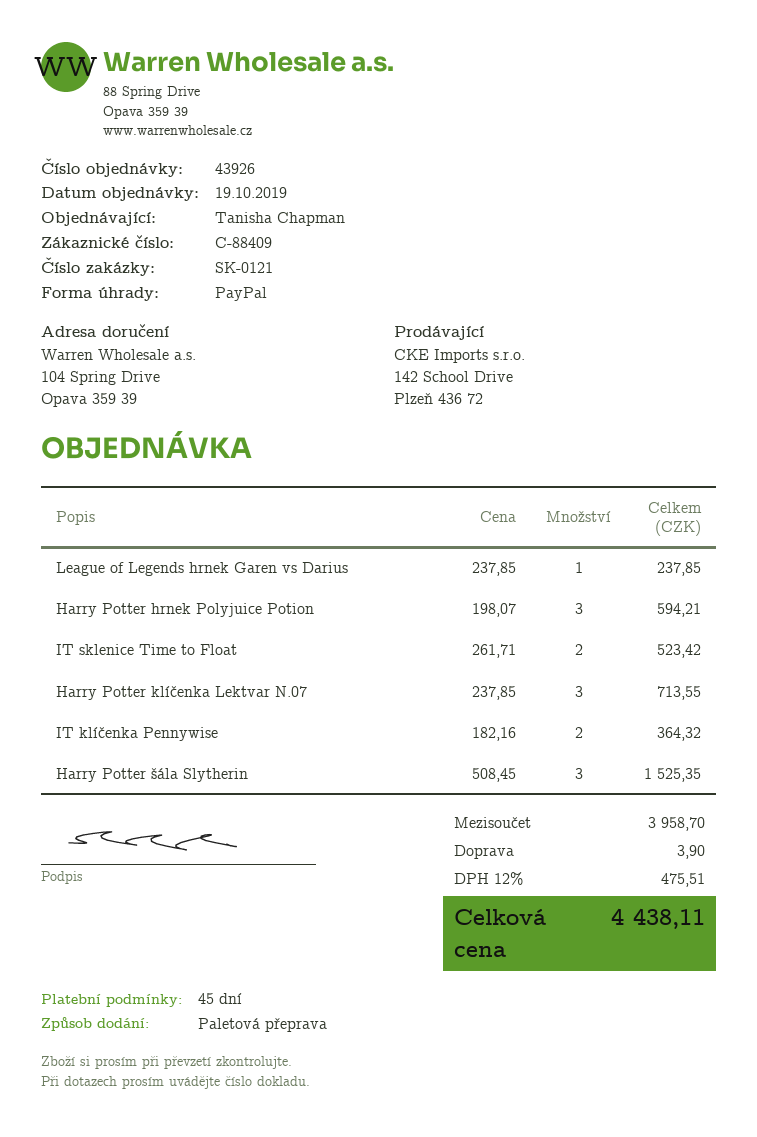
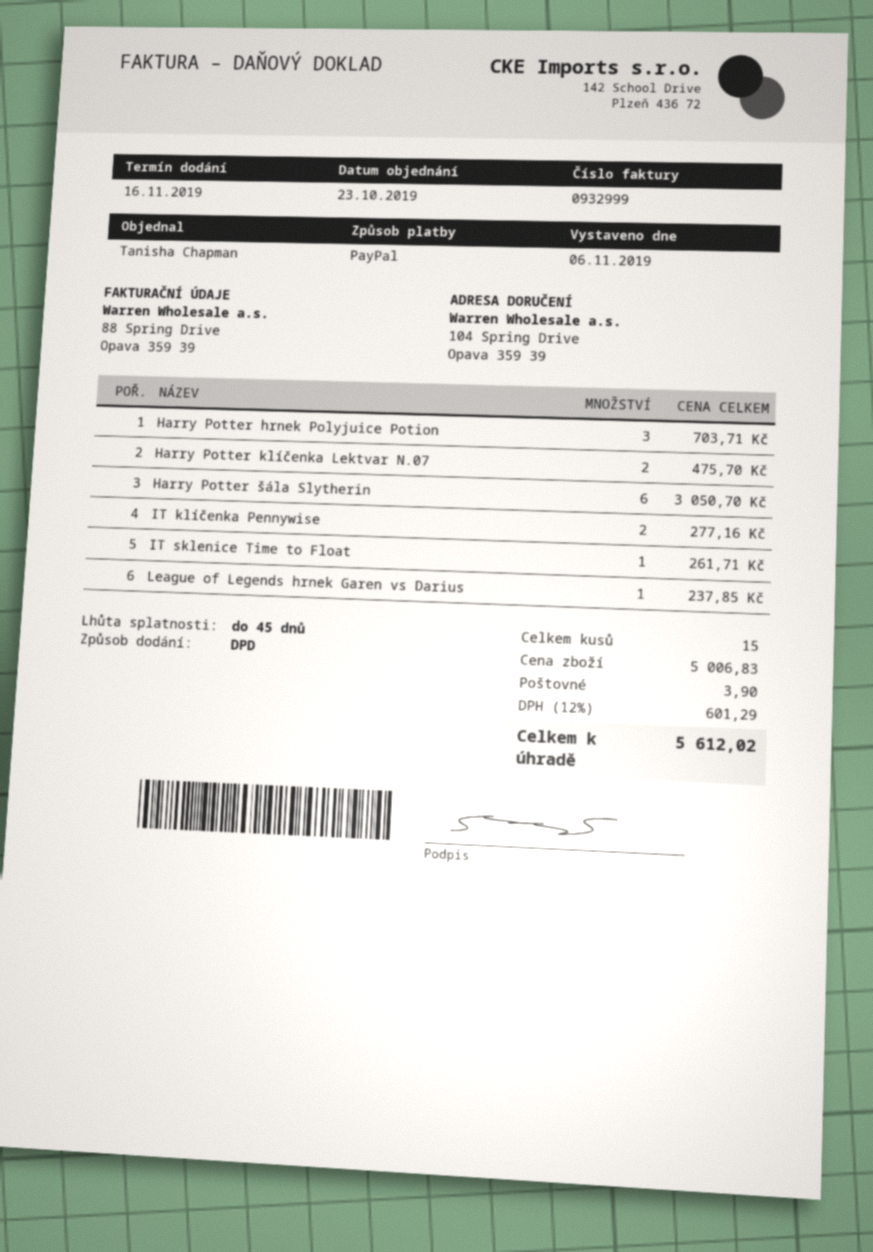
order date: 2019-10-19 -> 2019-10-23
shipping method: pallet freight -> DPD
Harry Potter hrnek Polyjuice Potion: 3 for 594.21 -> 3 for 703.71
IT sklenice Time to Float: 2 for 523.42 -> 1 for 261.71
Harry Potter klíčenka Lektvar N.07: 3 for 713.55 -> 2 for 475.70
IT klíčenka Pennywise: 2 for 364.32 -> 2 for 277.16
Harry Potter šála Slytherin: 3 for 1525.35 -> 6 for 3050.70
subtotal: 3958.70 -> 5006.83
tax: 12% = 475.51 -> 12% = 601.29
total: 4438.11 -> 5612.02

